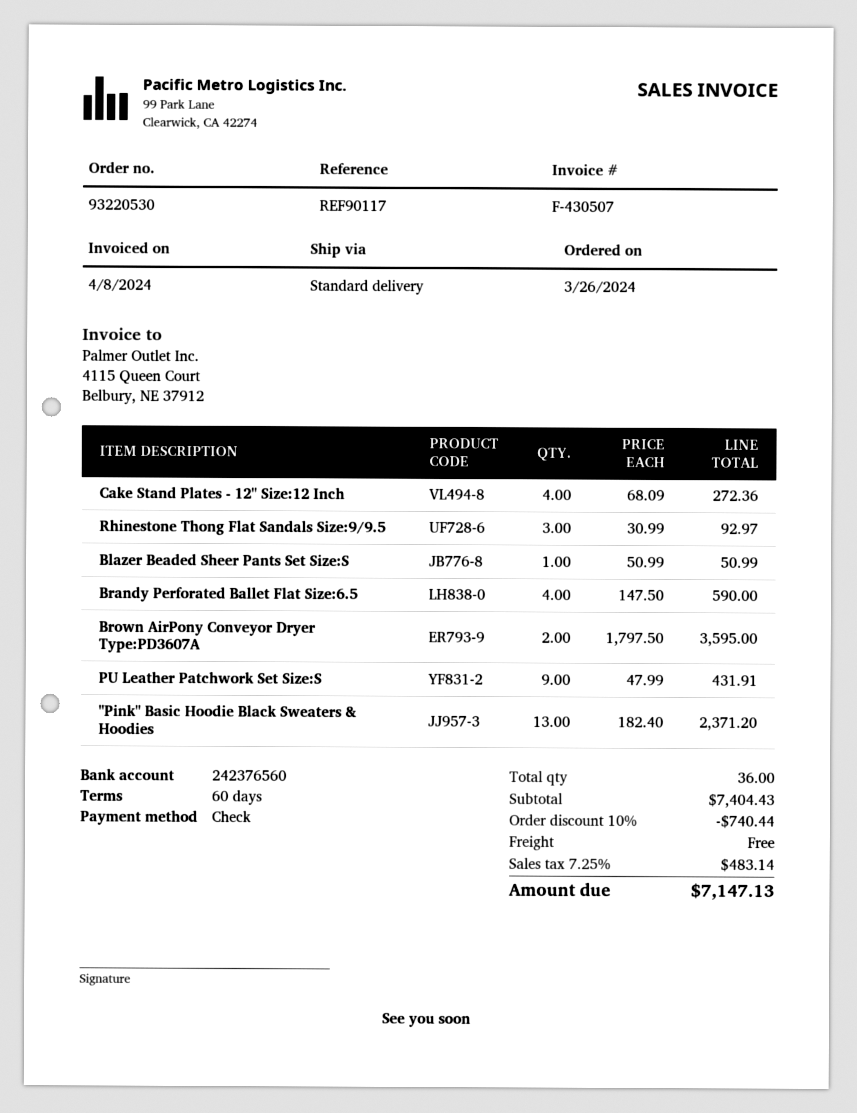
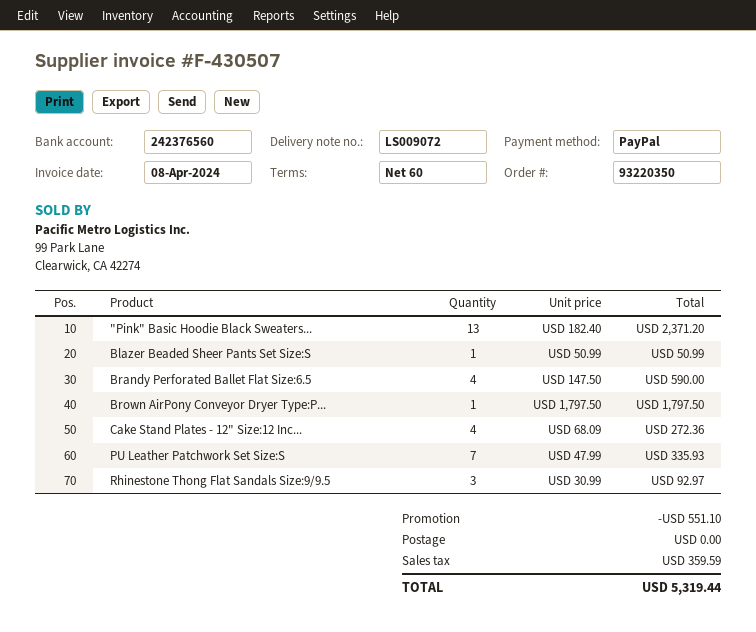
order number: 93220530 -> 93220350
payment method: cheque -> PayPal
Brown AirPony Conveyor Dryer Type:PD3607A: 2 x 1797.50 = 3595.00 -> 1 x 1797.50 = 1797.50
PU Leather Patchwork Set Size:S: 9 x 47.99 = 431.91 -> 7 x 47.99 = 335.93
discount: 740.44 -> 551.10
tax: 483.14 -> 359.59
total: 7147.13 -> 5319.44

